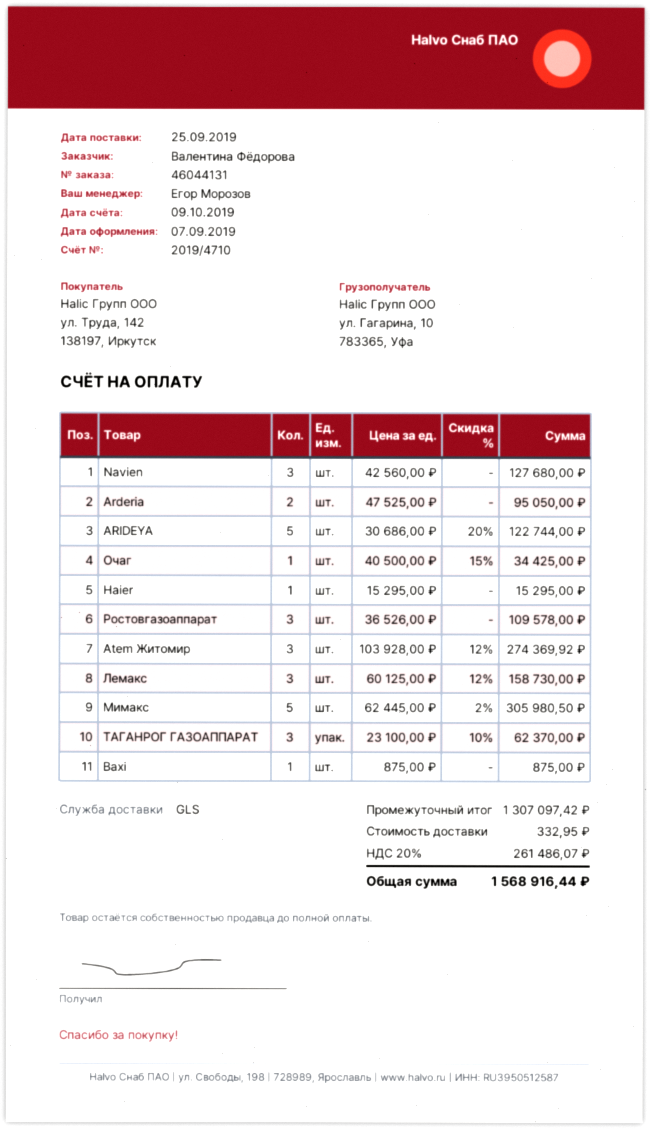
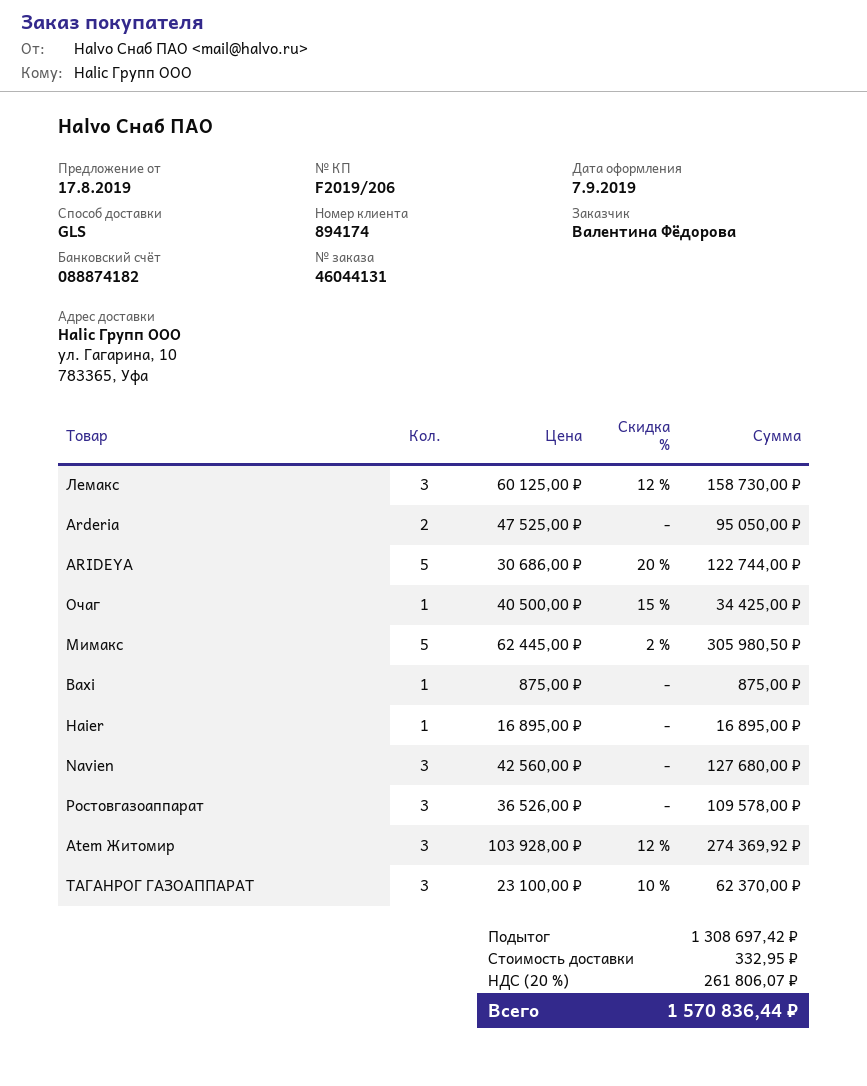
Haier: 1 x 15295.00 = 15295.00 -> 1 x 16895.00 = 16895.00
subtotal: 1307097.42 -> 1308697.42
tax: 20% = 261486.07 -> 20% = 261806.07
total: 1568916.44 -> 1570836.44

